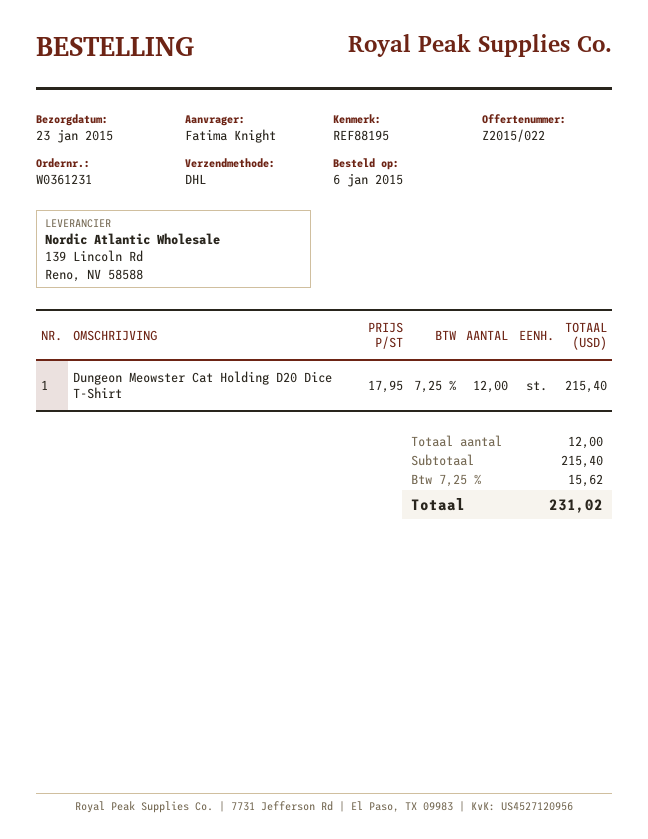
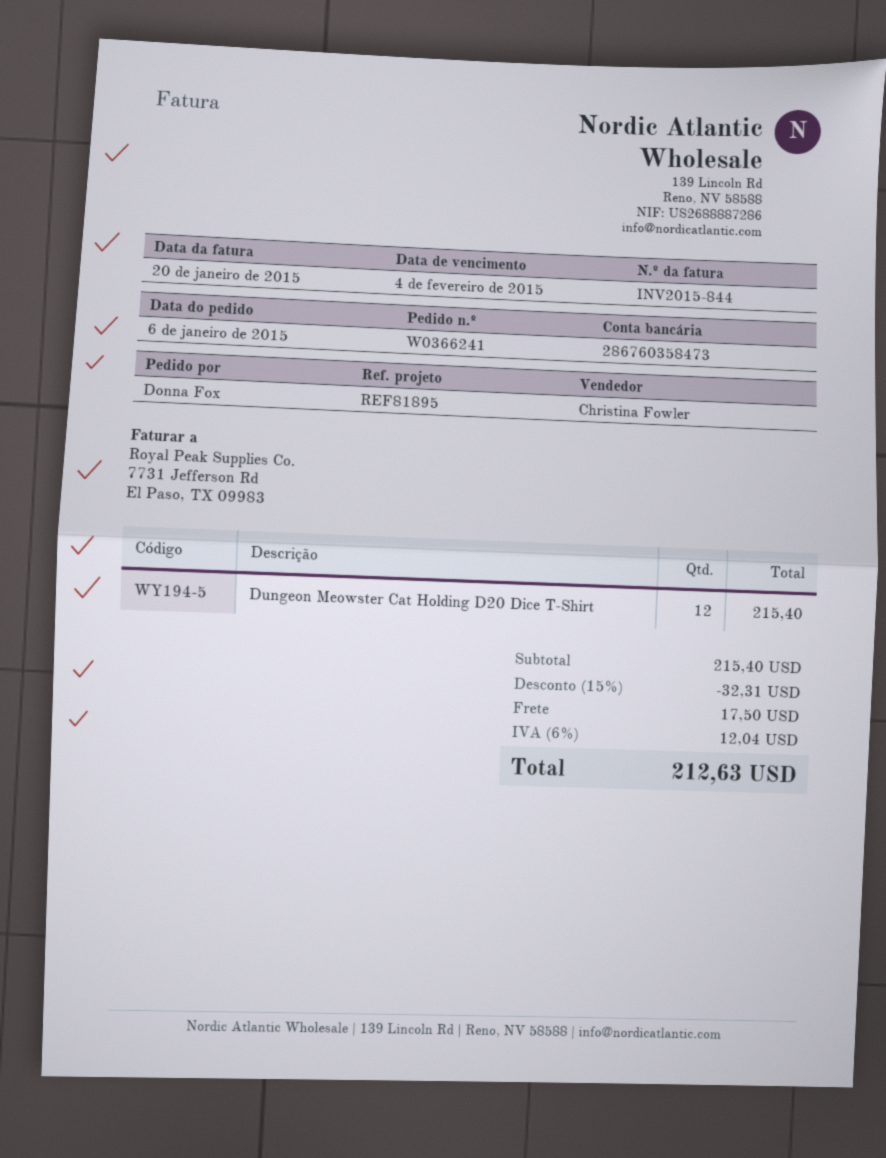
order number: W0361231 -> W0366241
reference: REF88195 -> REF81895
ordered by: Fatima Knight -> Donna Fox
discount: none -> 15% = 32.31
shipping: none -> 17.50
tax: 7.25% = 15.62 -> 6% = 12.04
total: 231.02 -> 212.63

